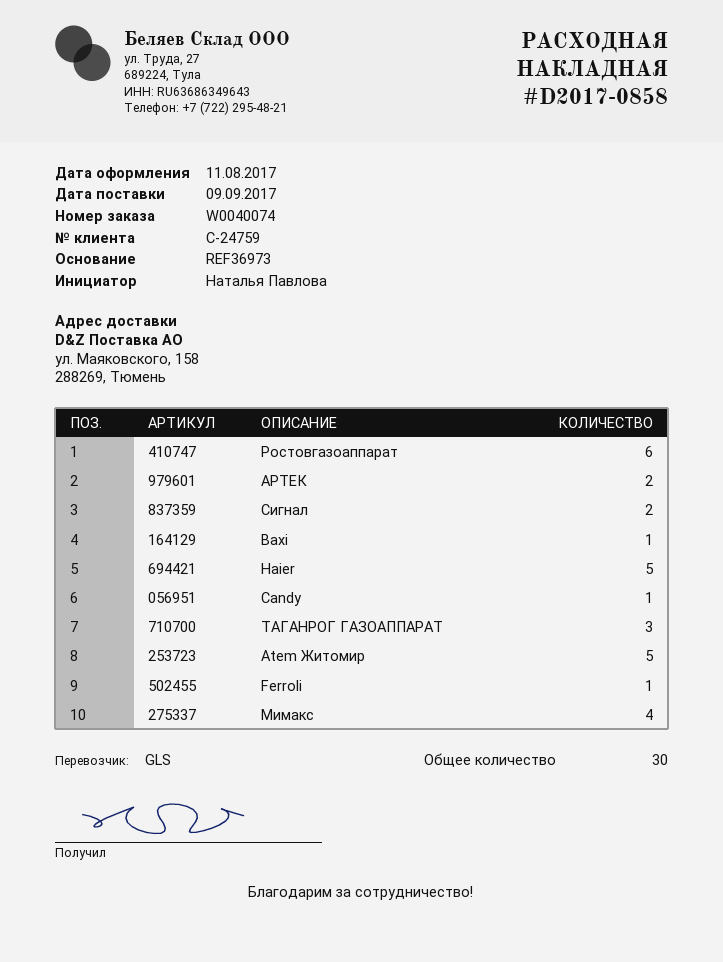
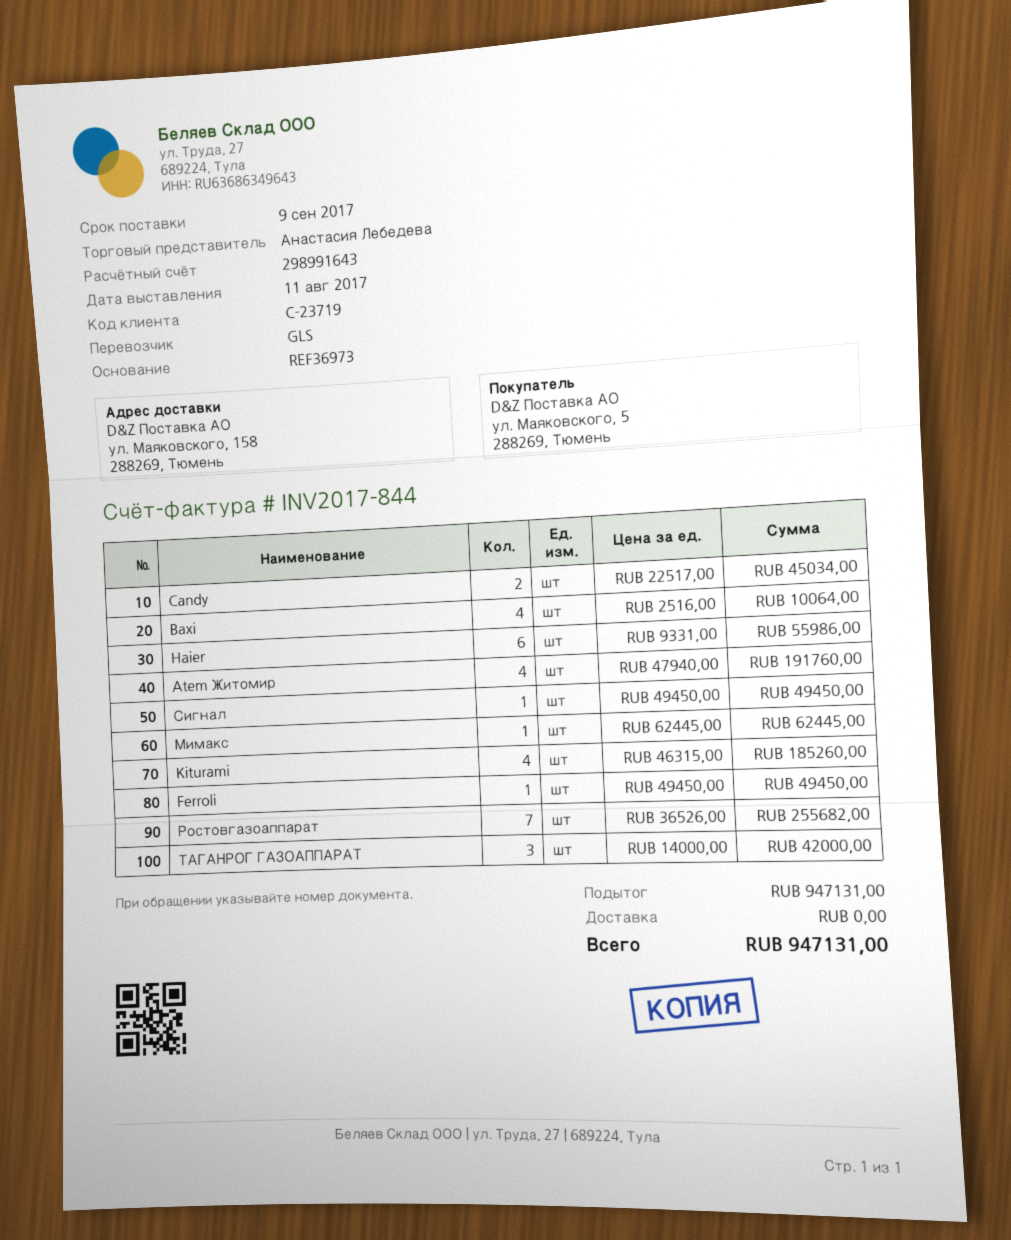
customer number: C-24759 -> C-23719
Ростовгазоаппарат: 6 -> 7
АРТЕК: 2 -> none
Сигнал: 2 -> 1
Baxi: 1 -> 4
Haier: 5 -> 6
Candy: 1 -> 2
Atem Житомир: 5 -> 4
Мимакс: 4 -> 1
Kiturami: none -> 4

